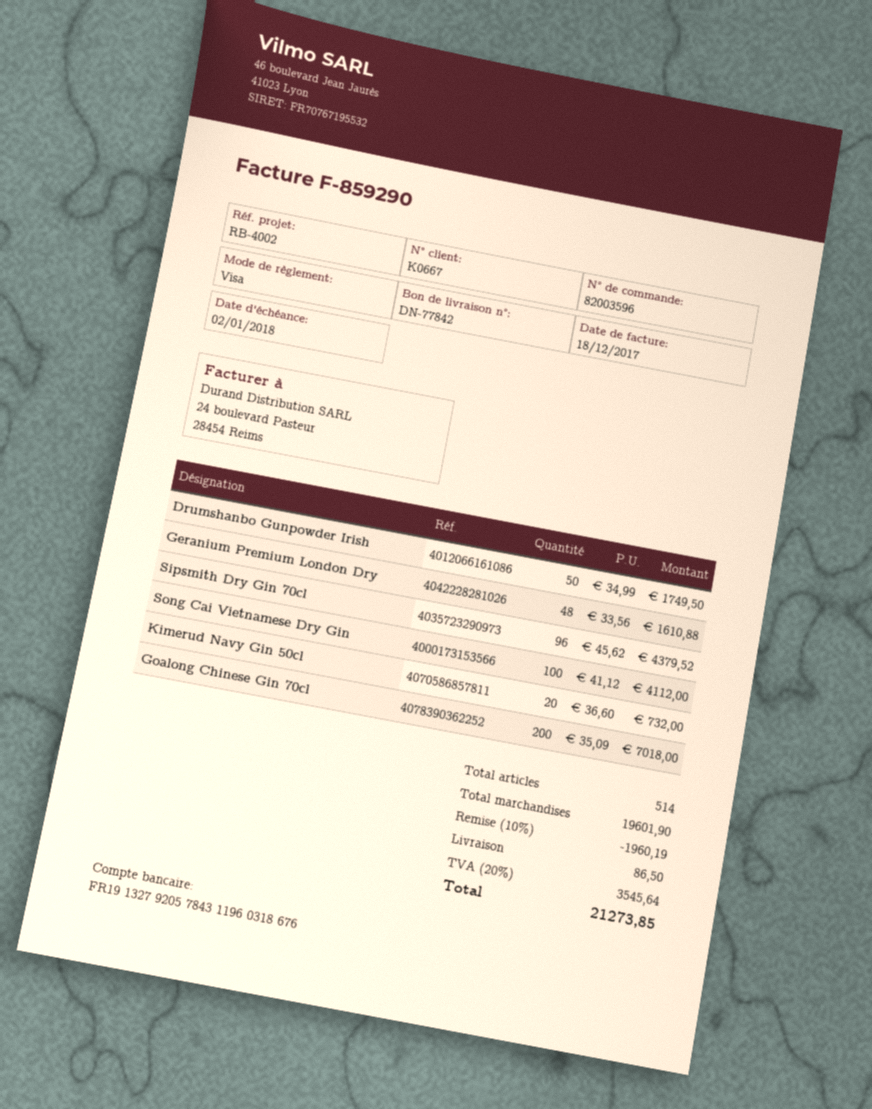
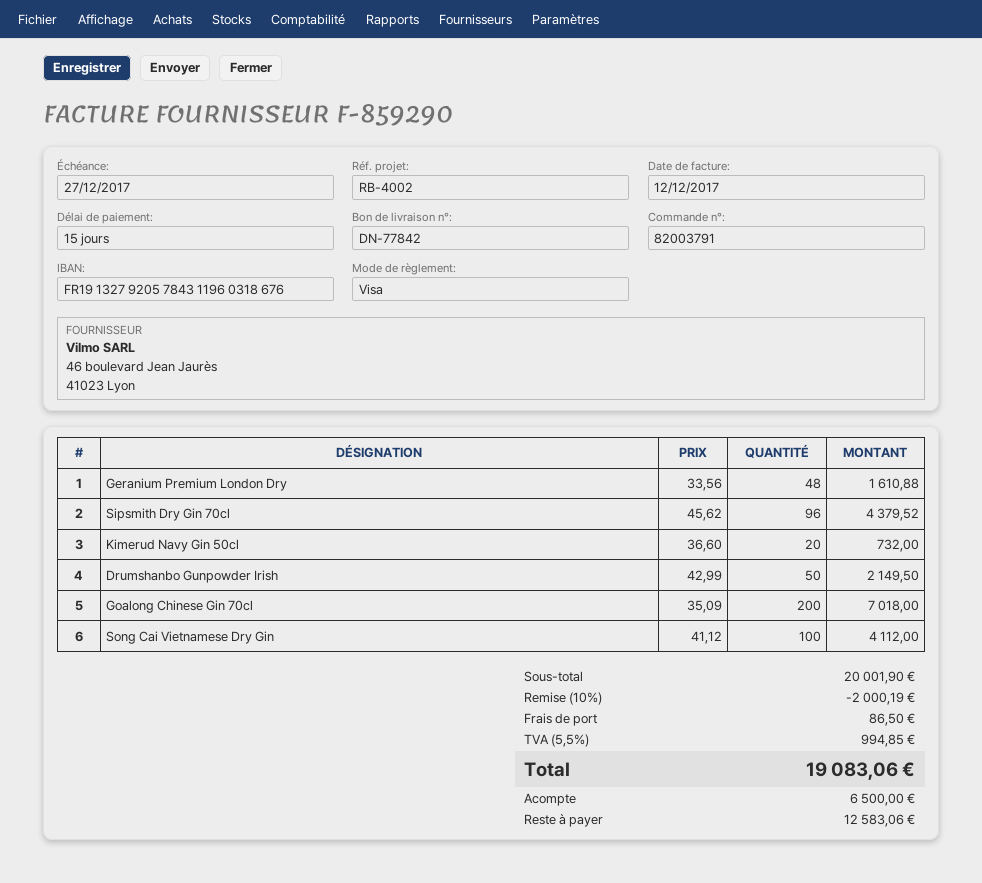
order number: 82003596 -> 82003791
invoice date: 2017-12-18 -> 2017-12-12
due date: 2018-01-02 -> 2017-12-27
Drumshanbo Gunpowder Irish: 50 x 34.99 = 1749.50 -> 50 x 42.99 = 2149.50
subtotal: 19601.90 -> 20001.90
discount: 10% = 1960.19 -> 10% = 2000.19
tax: 20% = 3545.64 -> 5.5% = 994.85
total: 21273.85 -> 19083.06

